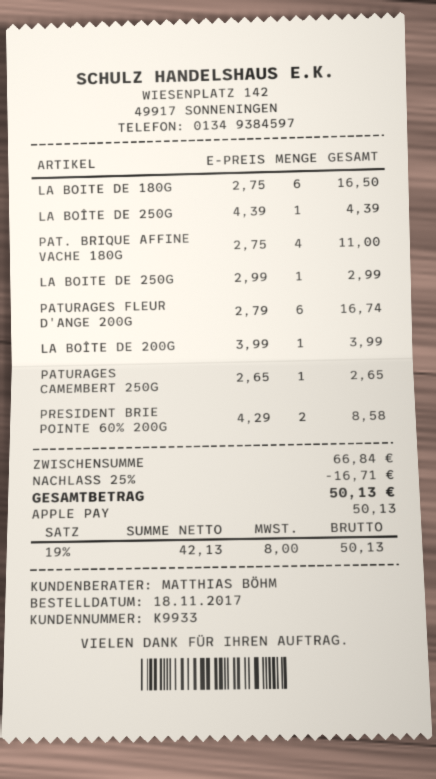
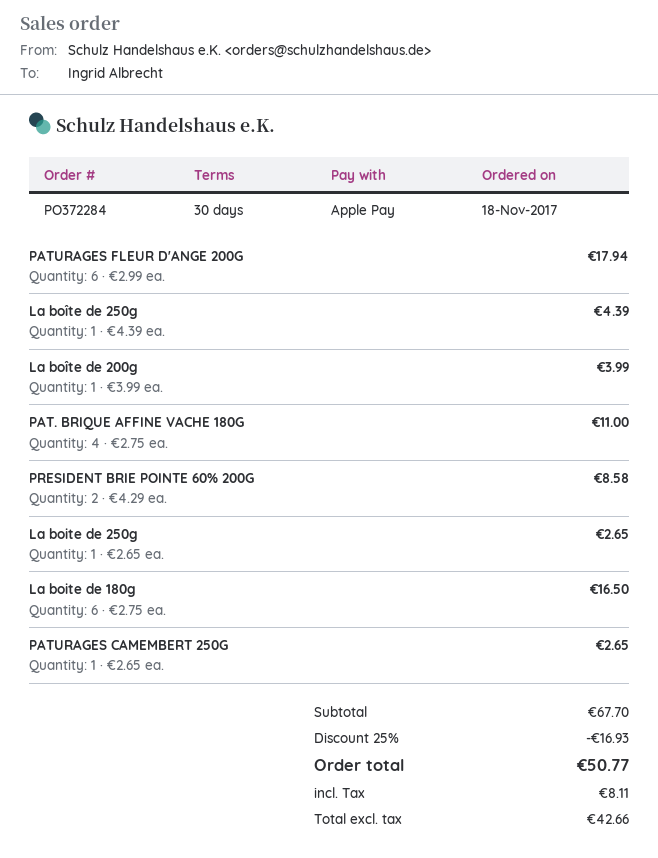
LA BOITE DE 250G: 1 x 2.99 = 2.99 -> 1 x 2.65 = 2.65
PATURAGES FLEUR D'ANGE 200G: 6 x 2.79 = 16.74 -> 6 x 2.99 = 17.94
subtotal: 66.84 -> 67.70
discount: 25% = 16.71 -> 25% = 16.93
net: 42.13 -> 42.66
tax: 8.00 -> 8.11
total: 50.13 -> 50.77

